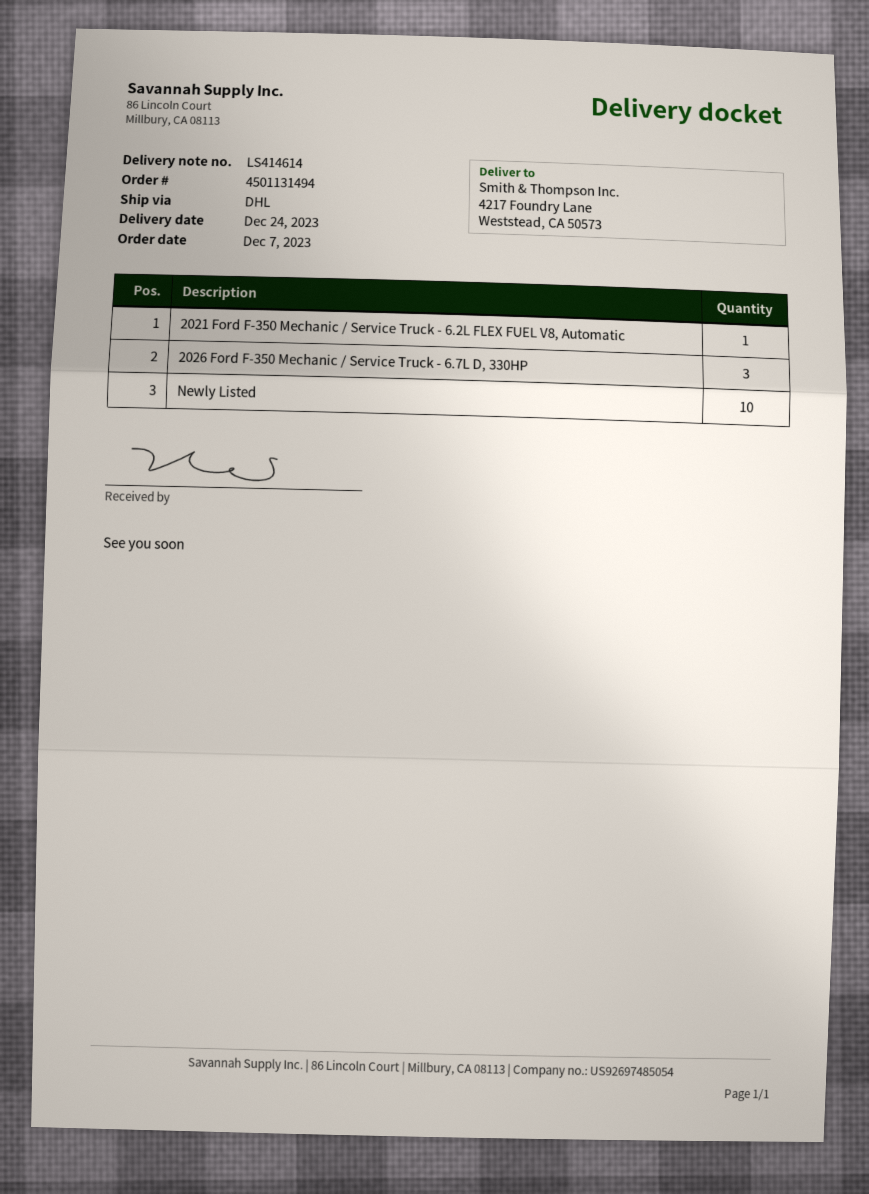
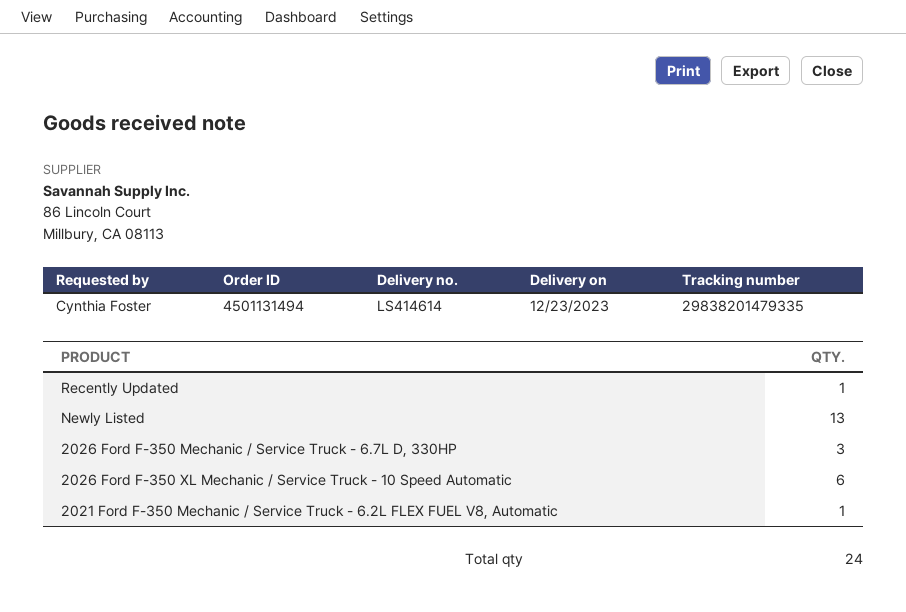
delivery date: 2023-12-24 -> 2023-12-23
Newly Listed: 10 -> 13
Recently Updated: none -> 1
2026 Ford F-350 XL Mechanic / Service Truck - 10 Speed Automatic: none -> 6

